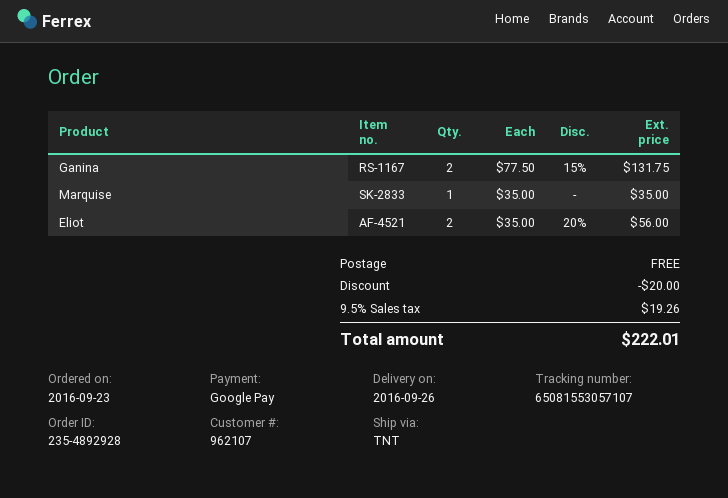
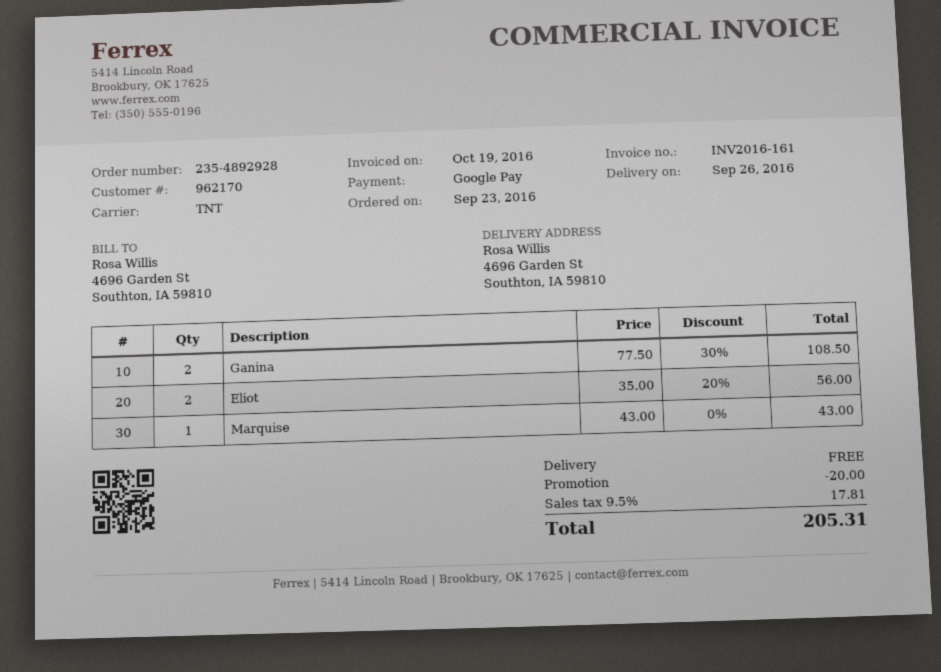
customer number: 962107 -> 962170
Ganina: 2 x 77.50 - 15% = 131.75 -> 2 x 77.50 - 30% = 108.50
Marquise: 1 x 35.00 = 35.00 -> 1 x 43.00 = 43.00
tax: 9.5% = 19.26 -> 9.5% = 17.81
total: 222.01 -> 205.31

